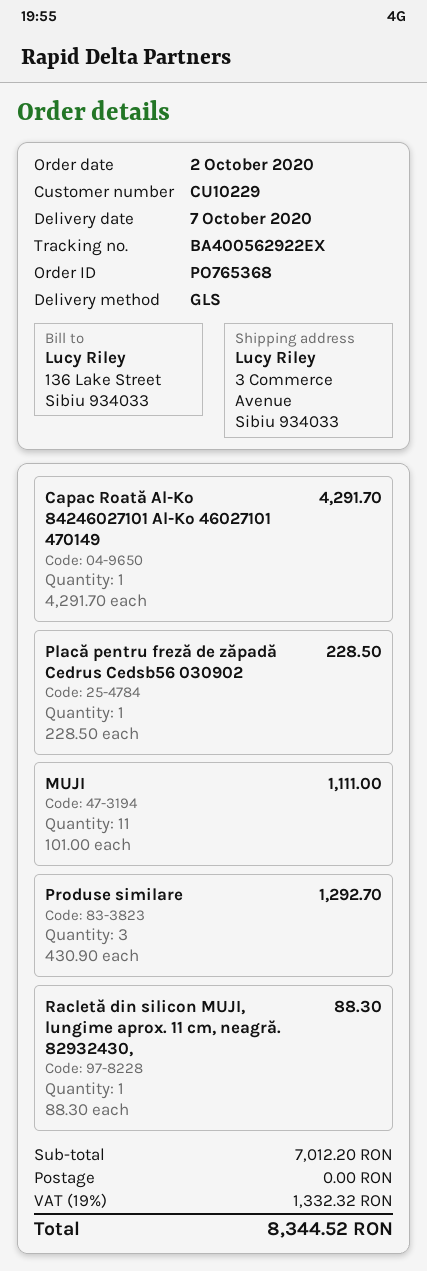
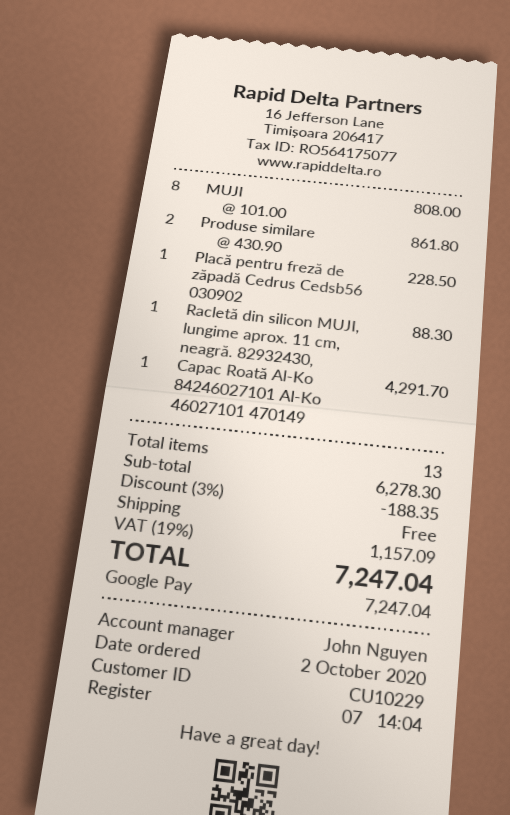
MUJI: 11 x 101.00 = 1111.00 -> 8 x 101.00 = 808.00
Produse similare: 3 x 430.90 = 1292.70 -> 2 x 430.90 = 861.80
subtotal: 7012.20 -> 6278.30
discount: none -> 3% = 188.35
tax: 19% = 1332.32 -> 19% = 1157.09
total: 8344.52 -> 7247.04

